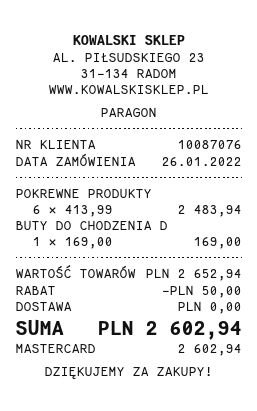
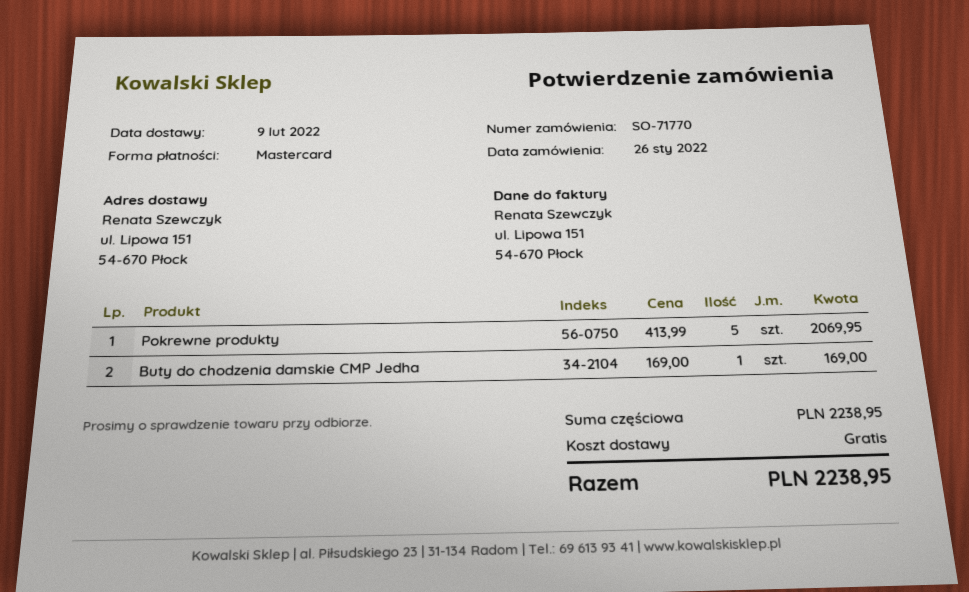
POKREWNE PRODUKTY: 6 x 413.99 = 2483.94 -> 5 x 413.99 = 2069.95
subtotal: 2652.94 -> 2238.95
discount: 50.00 -> none
total: 2602.94 -> 2238.95

